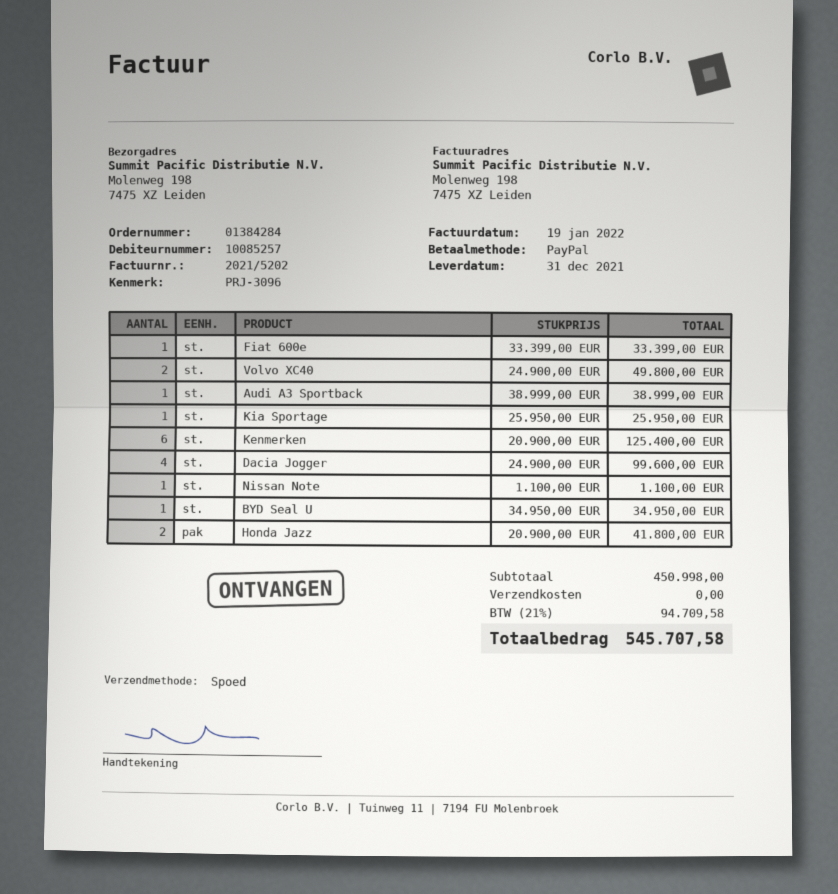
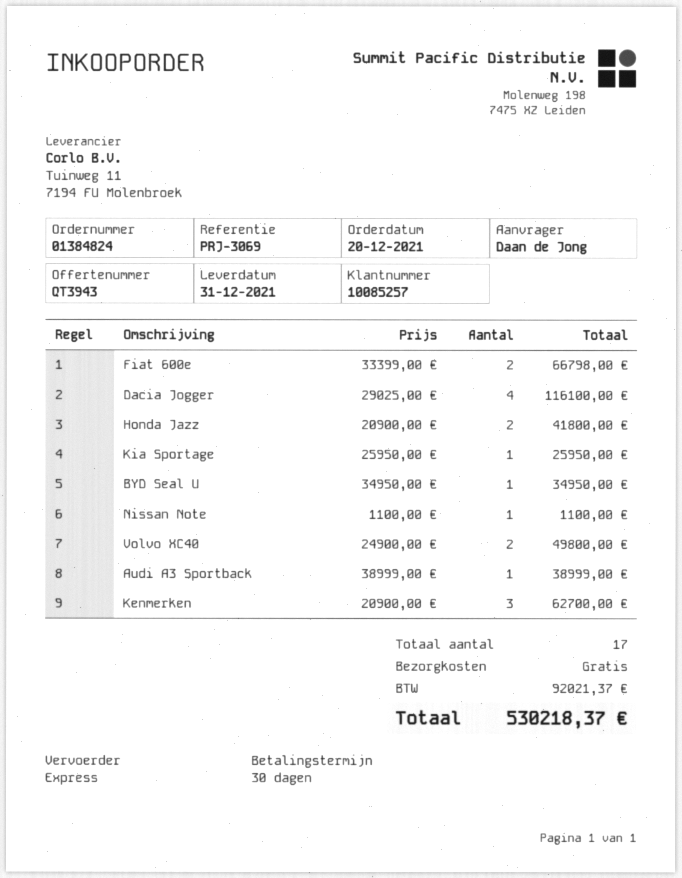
order number: 01384284 -> 01384824
reference: PRJ-3096 -> PRJ-3069
Fiat 600e: 1 x 33399.00 = 33399.00 -> 2 x 33399.00 = 66798.00
Kenmerken: 6 x 20900.00 = 125400.00 -> 3 x 20900.00 = 62700.00
Dacia Jogger: 4 x 24900.00 = 99600.00 -> 4 x 29025.00 = 116100.00
tax: 94709.58 -> 92021.37
total: 545707.58 -> 530218.37

